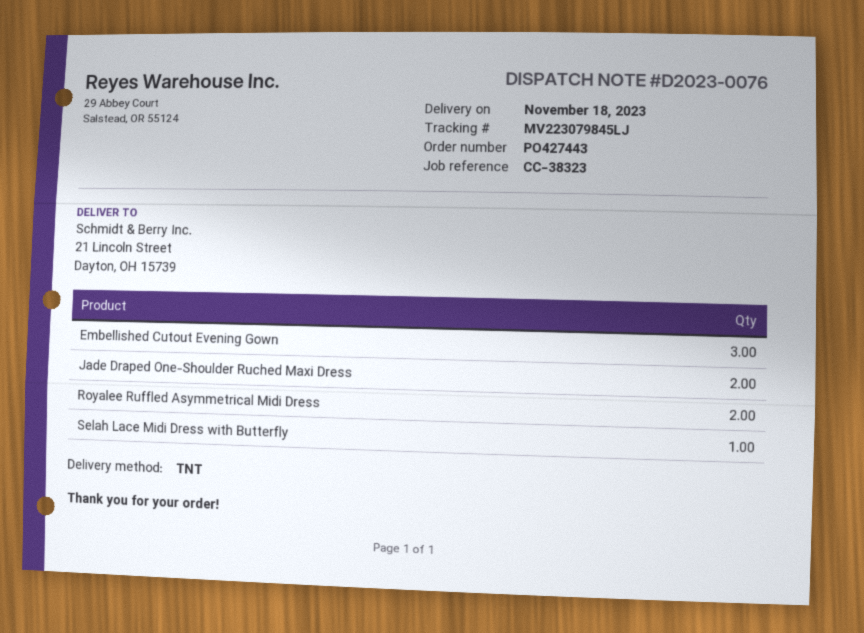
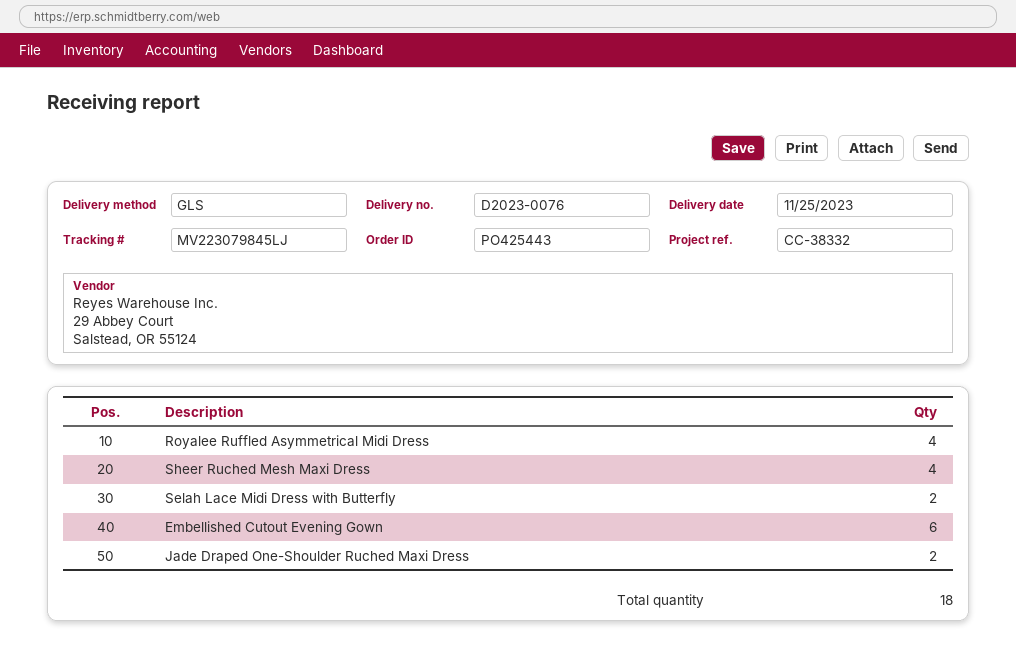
order number: PO427443 -> PO425443
delivery date: 2023-11-18 -> 2023-11-25
reference: CC-38323 -> CC-38332
shipping method: TNT -> GLS
Embellished Cutout Evening Gown: 3 -> 6
Royalee Ruffled Asymmetrical Midi Dress: 2 -> 4
Selah Lace Midi Dress with Butterfly: 1 -> 2
Sheer Ruched Mesh Maxi Dress: none -> 4

